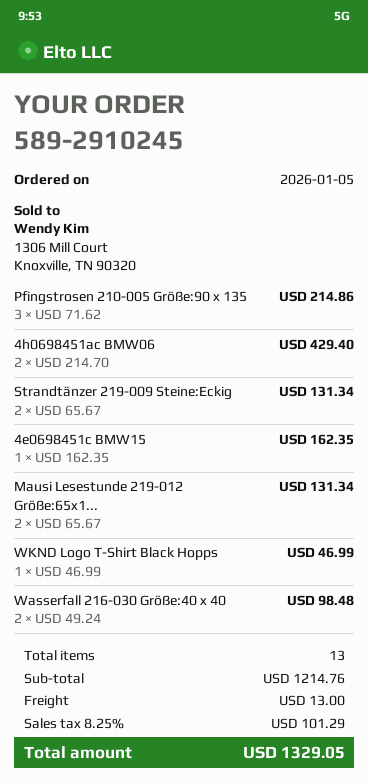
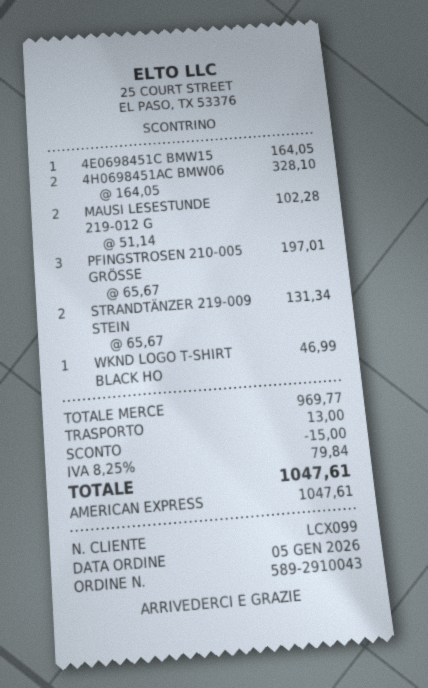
order number: 589-2910245 -> 589-2910043
Pfingstrosen 210-005 Größe:90 x 135: 3 x 71.62 = 214.86 -> 3 x 65.67 = 197.01
4h0698451ac BMW06: 2 x 214.70 = 429.40 -> 2 x 164.05 = 328.10
4e0698451c BMW15: 1 x 162.35 = 162.35 -> 1 x 164.05 = 164.05
Mausi Lesestunde 219-012 Größe:65x1...: 2 x 65.67 = 131.34 -> 2 x 51.14 = 102.28
Wasserfall 216-030 Größe:40 x 40: 2 x 49.24 = 98.48 -> none
subtotal: 1214.76 -> 969.77
discount: none -> 15.00
tax: 8.25% = 101.29 -> 8.25% = 79.84
total: 1329.05 -> 1047.61

